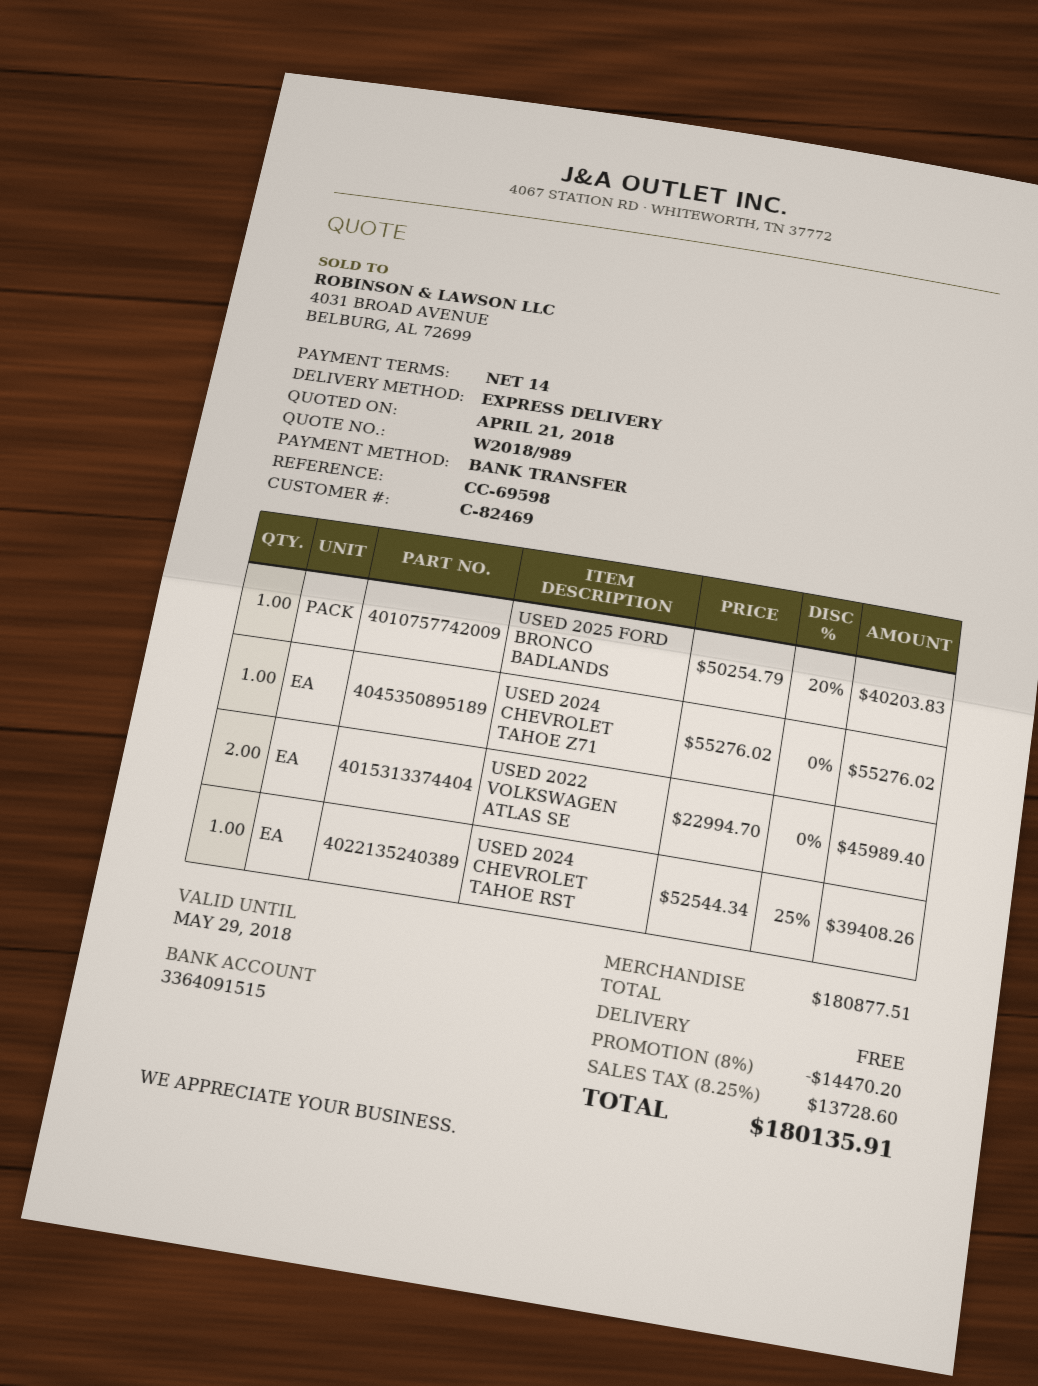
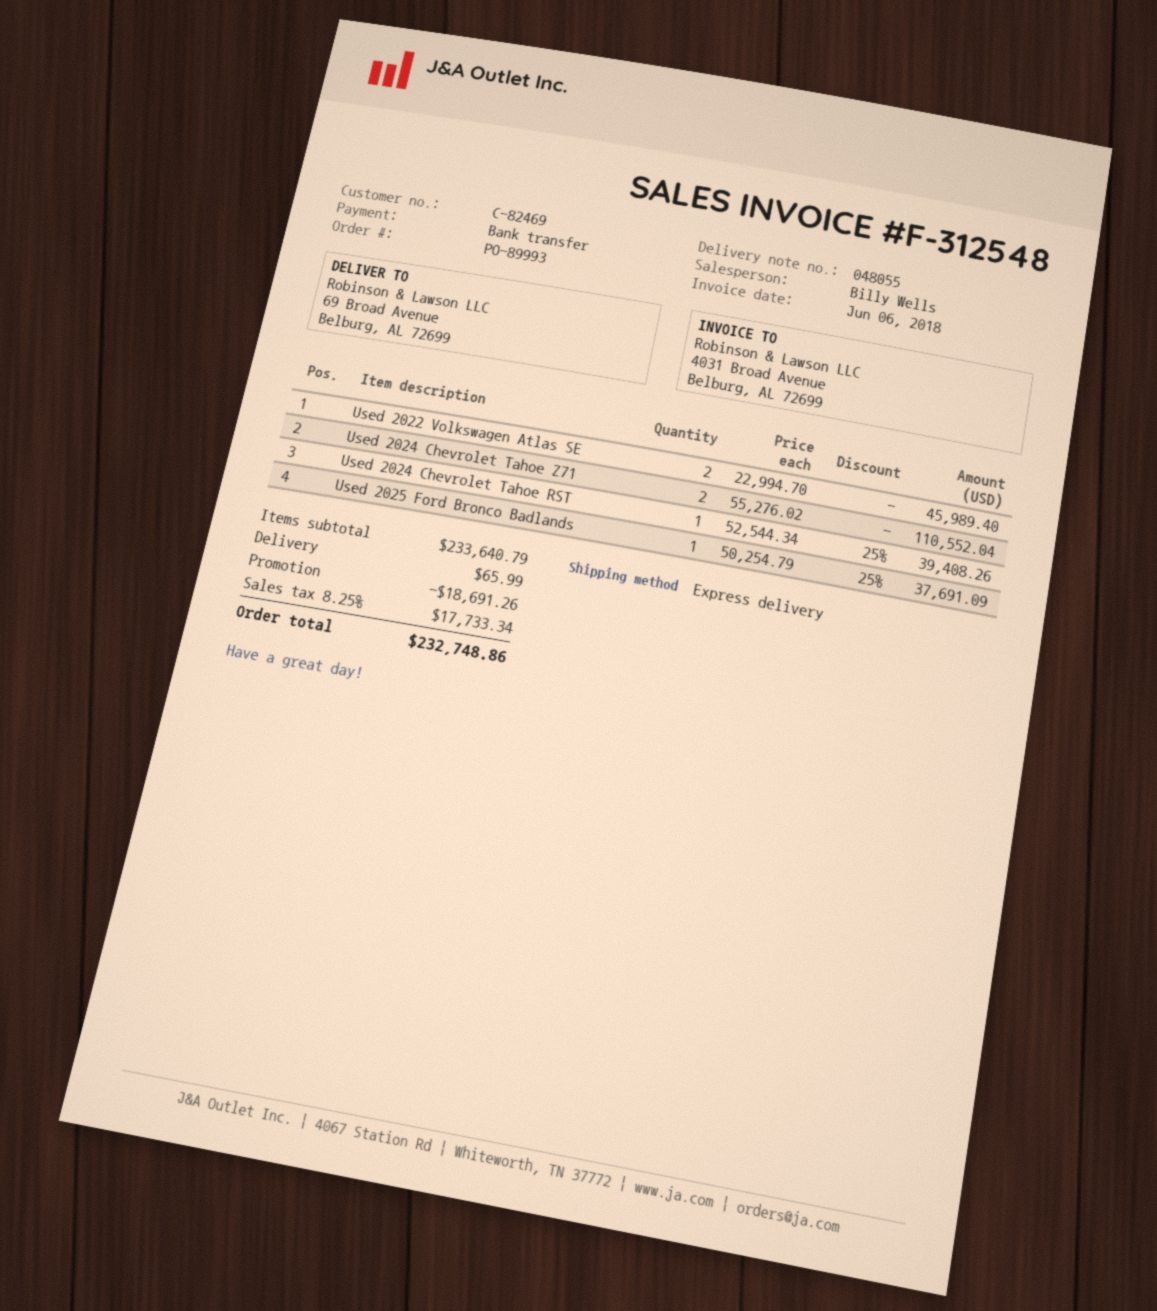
USED 2025 FORD BRONCO BADLANDS: 1 x 50254.79 - 20% = 40203.83 -> 1 x 50254.79 - 25% = 37691.09
USED 2024 CHEVROLET TAHOE Z71: 1 x 55276.02 = 55276.02 -> 2 x 55276.02 = 110552.04
subtotal: 180877.51 -> 233640.79
discount: 14470.20 -> 18691.26
shipping: 0.00 -> 65.99
tax: 8.25% = 13728.60 -> 8.25% = 17733.34
total: 180135.91 -> 232748.86

